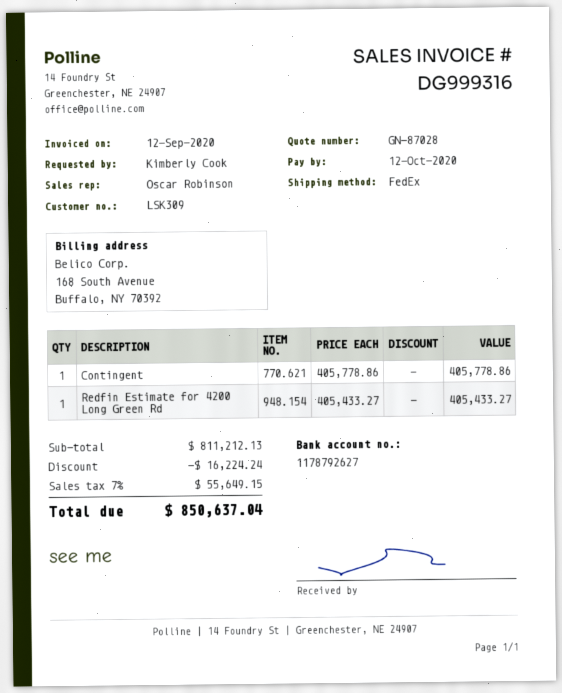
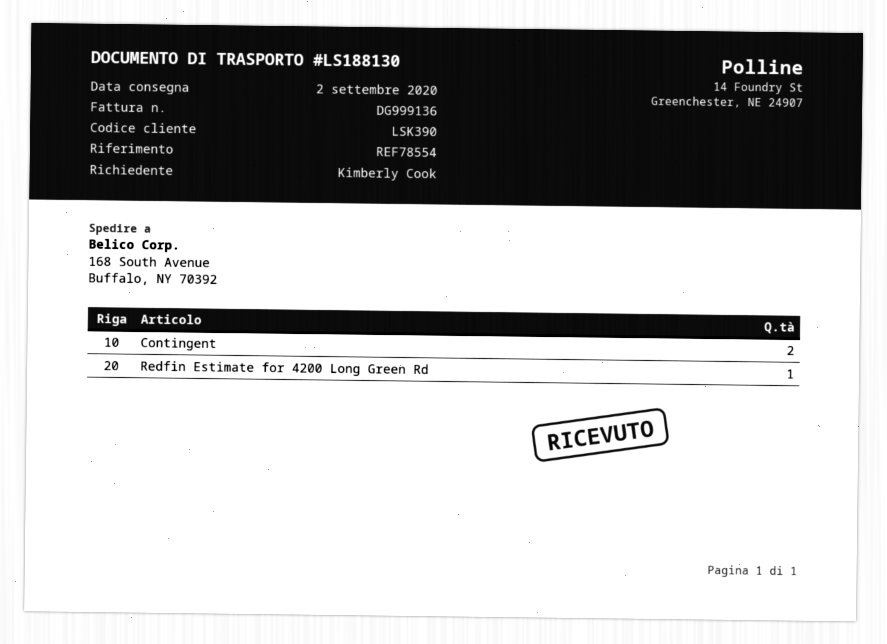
invoice number: DG999316 -> DG999136
customer number: LSK309 -> LSK390
Contingent: 1 -> 2

